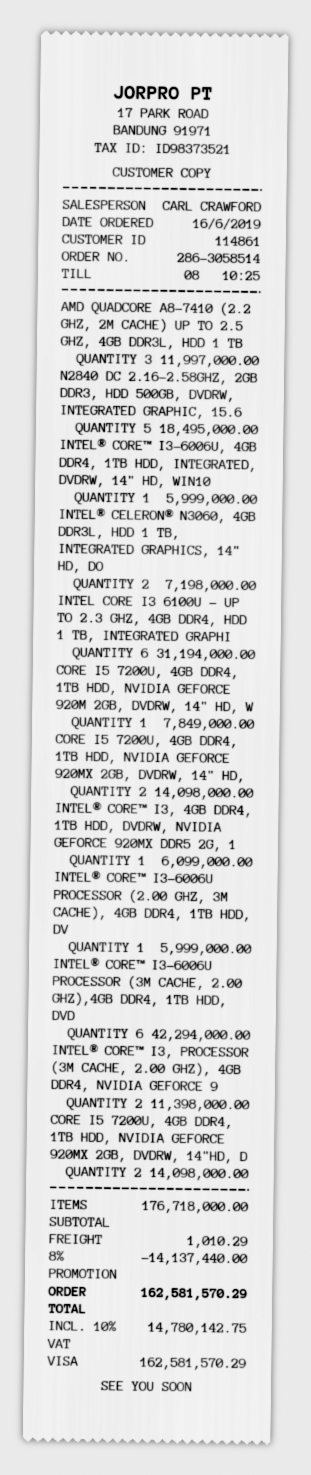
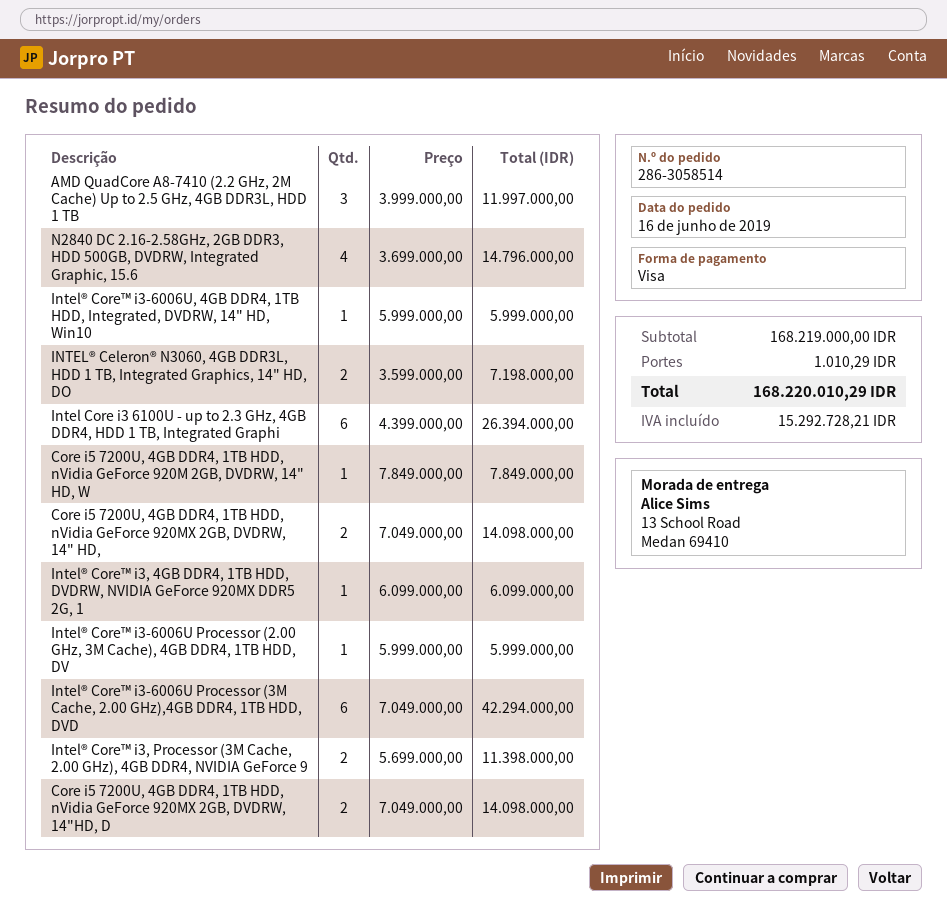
N2840 DC 2.16-2.58GHZ, 2GB DDR3, HDD 500GB, DVDRW, INTEGRATED GRAPHIC, 15.6: 5 for 18495000.00 -> 4 for 14796000.00
INTEL CORE I3 6100U - UP TO 2.3 GHZ, 4GB DDR4, HDD 1 TB, INTEGRATED GRAPHI: 6 for 31194000.00 -> 6 for 26394000.00
subtotal: 176718000.00 -> 168219000.00
discount: 8% = 14137440.00 -> none
tax: 14780142.75 -> 15292728.21
total: 162581570.29 -> 168220010.29

